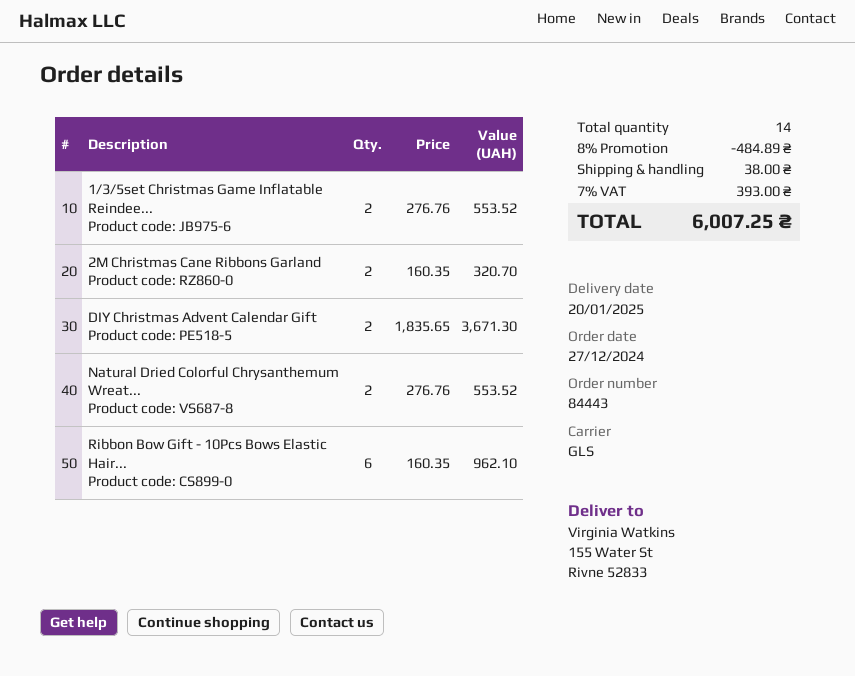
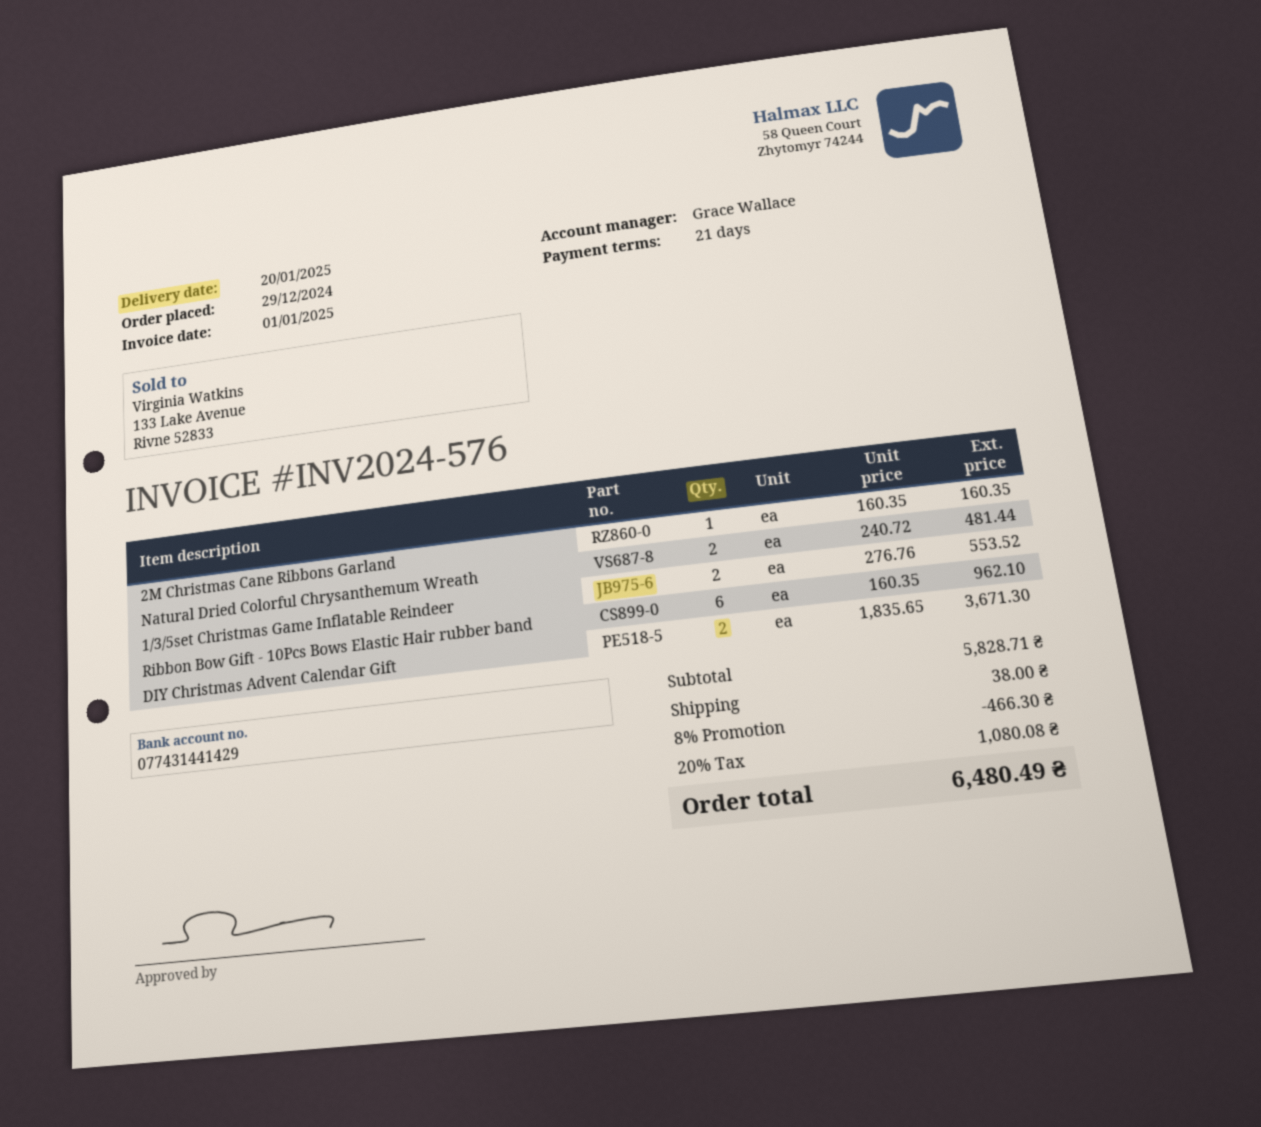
order date: 2024-12-27 -> 2024-12-29
2M Christmas Cane Ribbons Garland: 2 x 160.35 = 320.70 -> 1 x 160.35 = 160.35
Natural Dried Colorful Chrysanthemum Wreat...: 2 x 276.76 = 553.52 -> 2 x 240.72 = 481.44
discount: 8% = 484.89 -> 8% = 466.30
tax: 7% = 393.00 -> 20% = 1080.08
total: 6007.25 -> 6480.49

